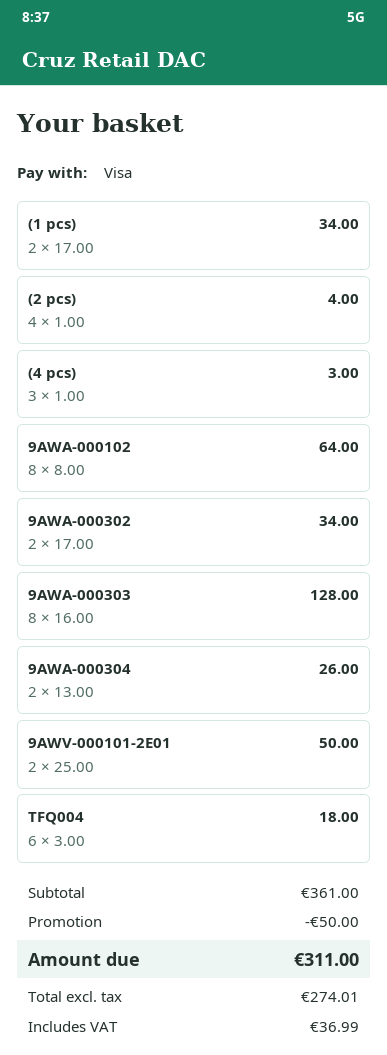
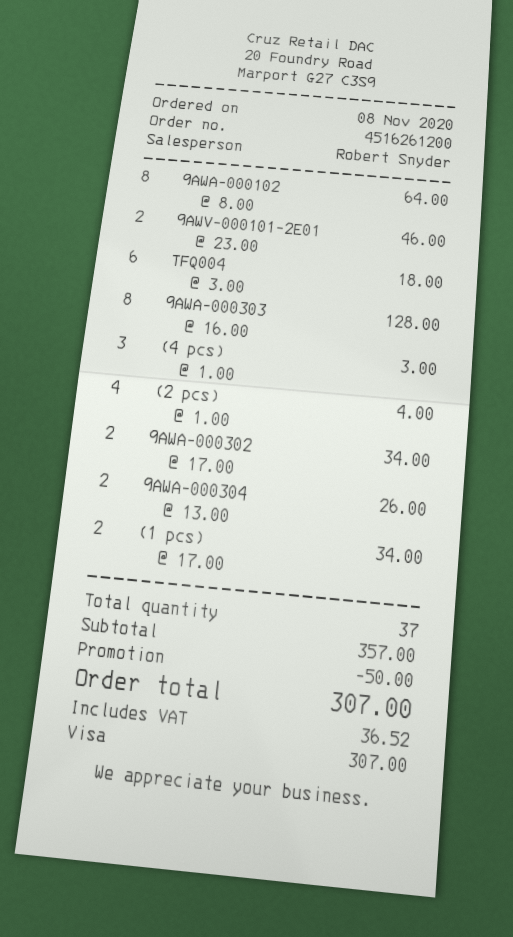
9AWV-000101-2E01: 2 x 25.00 = 50.00 -> 2 x 23.00 = 46.00
subtotal: 361.00 -> 357.00
tax: 36.99 -> 36.52
total: 311.00 -> 307.00

